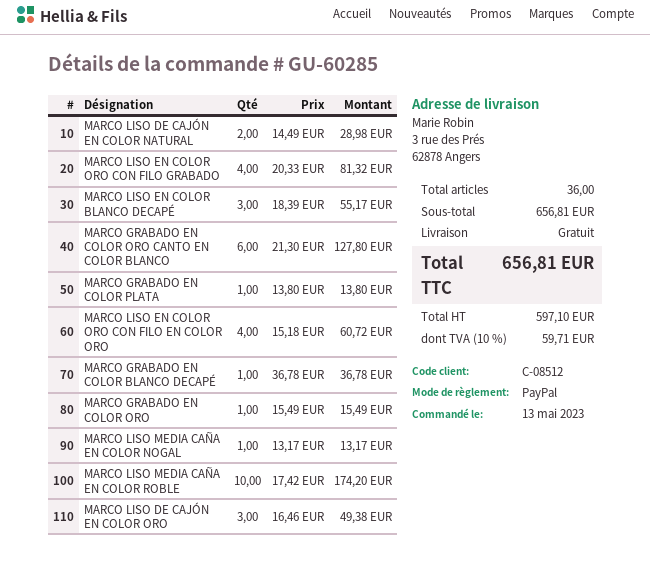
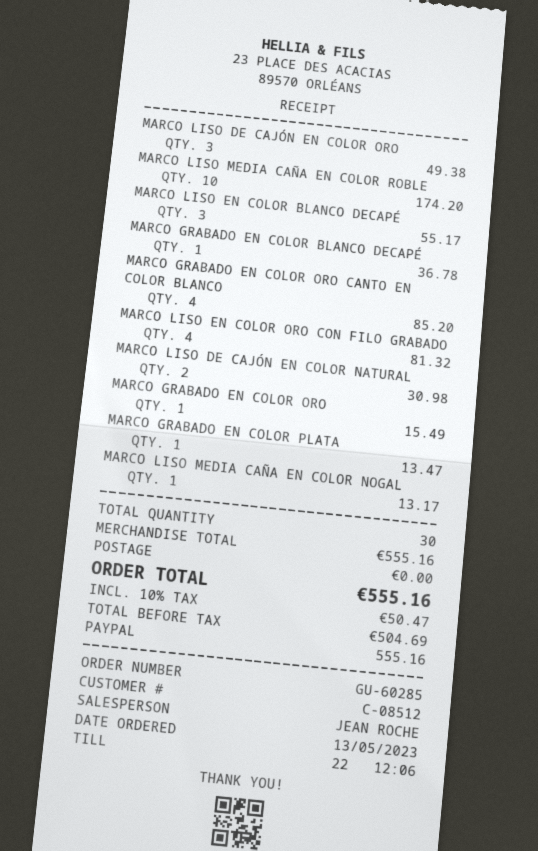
MARCO LISO DE CAJÓN EN COLOR NATURAL: 2 for 28.98 -> 2 for 30.98
MARCO GRABADO EN COLOR ORO CANTO EN COLOR BLANCO: 6 for 127.80 -> 4 for 85.20
MARCO GRABADO EN COLOR PLATA: 1 for 13.80 -> 1 for 13.47
MARCO LISO EN COLOR ORO CON FILO EN COLOR ORO: 4 for 60.72 -> none
total quantity: 36 -> 30
subtotal: 656.81 -> 555.16
net: 597.10 -> 504.69
tax: 10% = 59.71 -> 10% = 50.47
total: 656.81 -> 555.16

